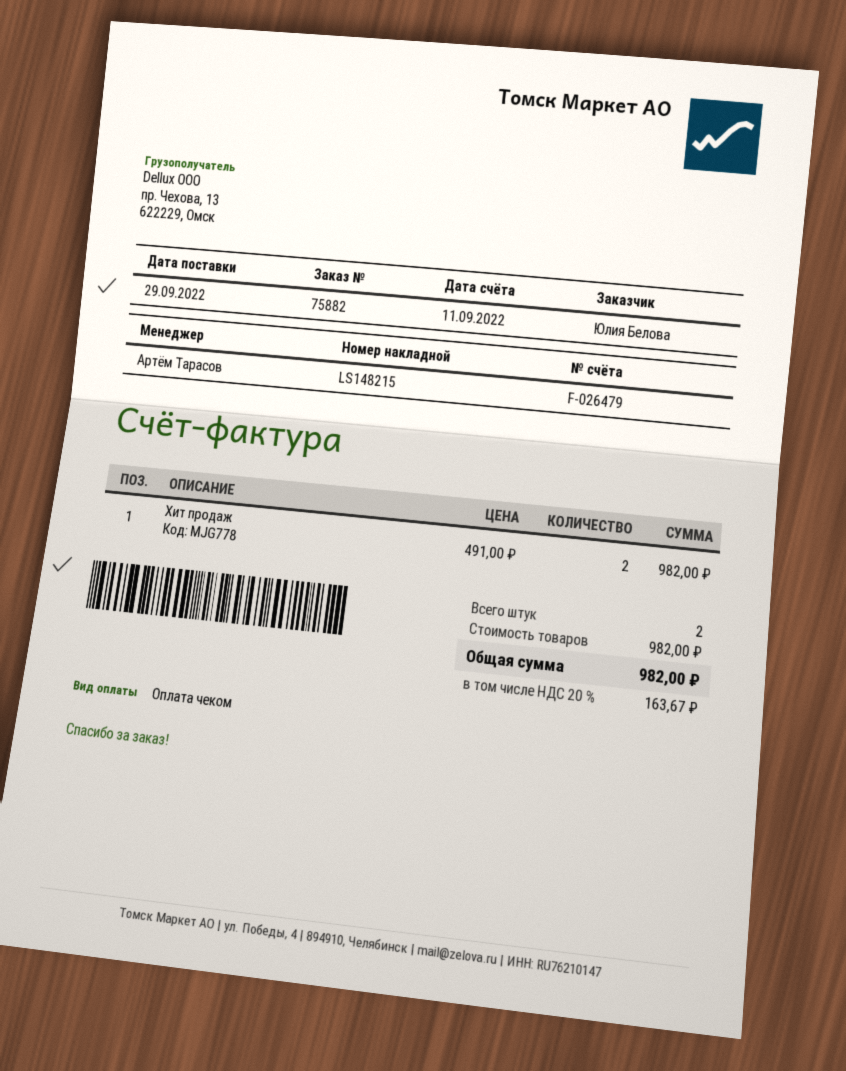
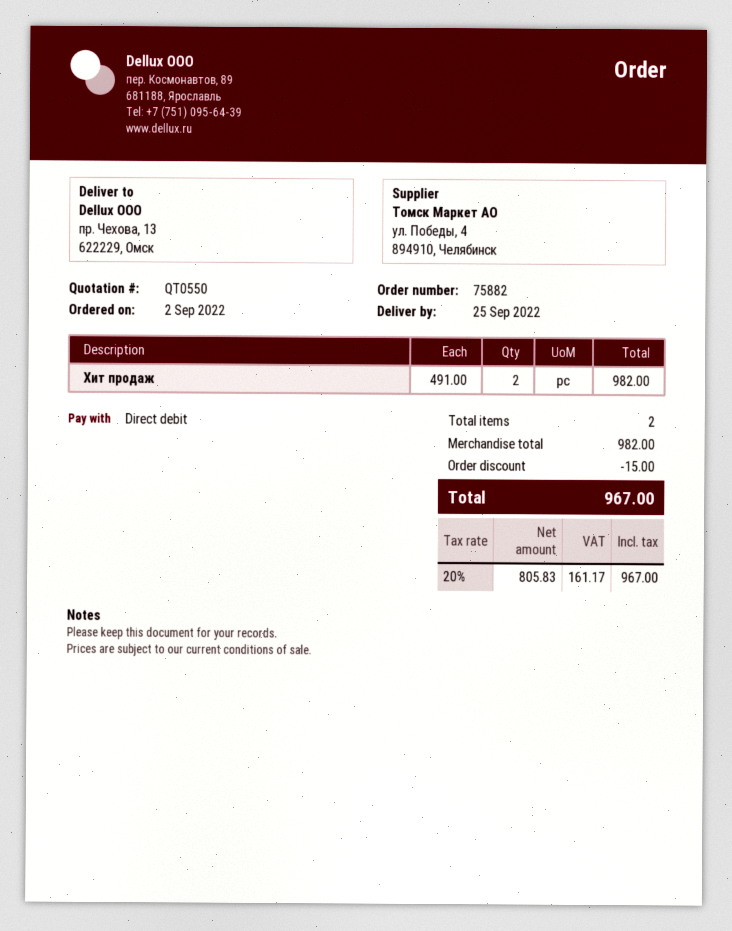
delivery date: 2022-09-29 -> 2022-09-25
payment method: cheque -> direct debit
discount: none -> 15.00
tax: 20% = 163.67 -> 20% = 161.17
total: 982.00 -> 967.00

